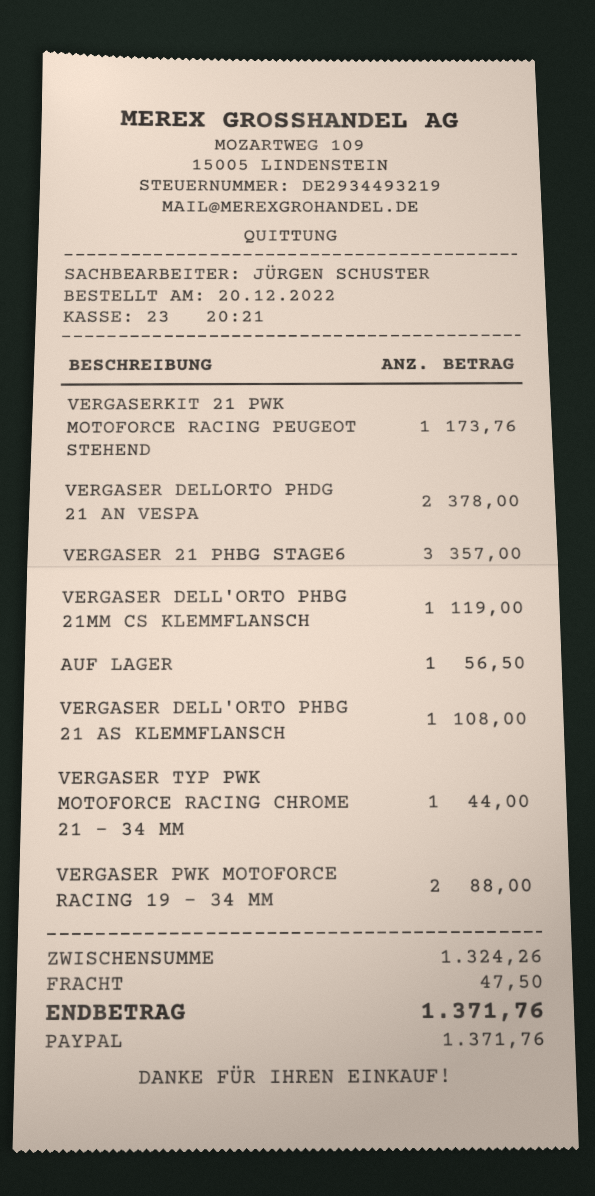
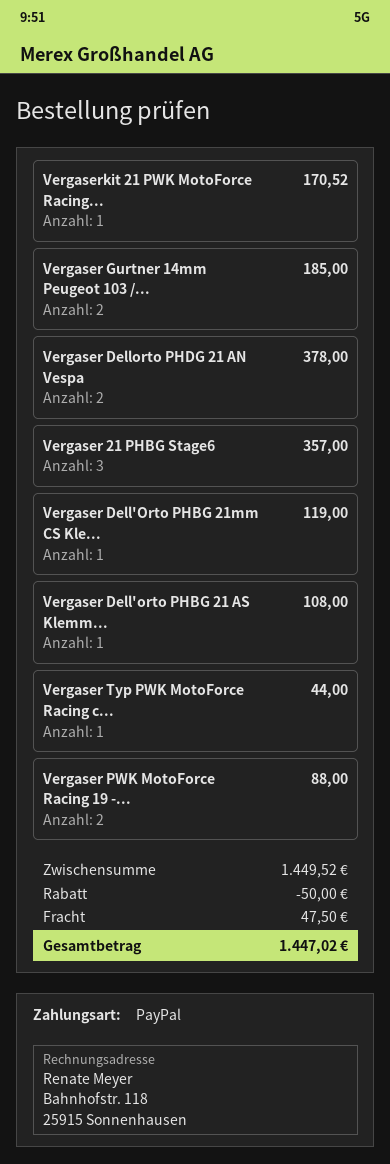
VERGASERKIT 21 PWK MOTOFORCE RACING PEUGEOT STEHEND: 1 for 173.76 -> 1 for 170.52
AUF LAGER: 1 for 56.50 -> none
Vergaser Gurtner 14mm Peugeot 103 /...: none -> 2 for 185.00
subtotal: 1324.26 -> 1449.52
discount: none -> 50.00
total: 1371.76 -> 1447.02

